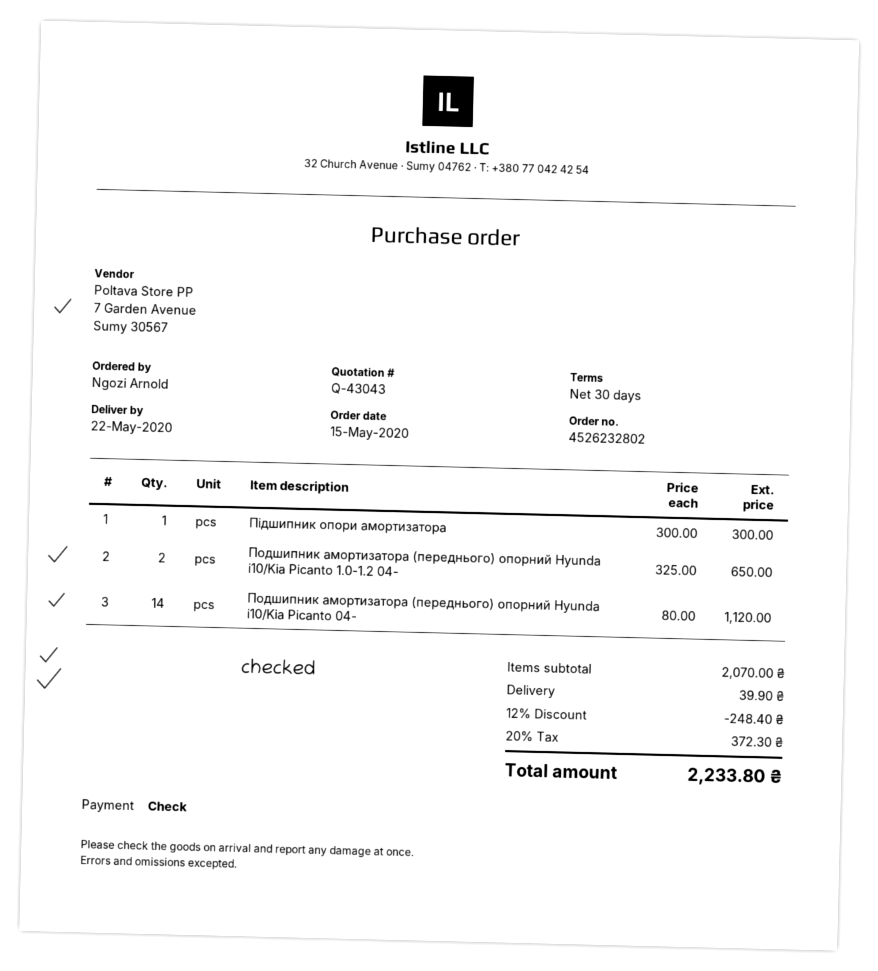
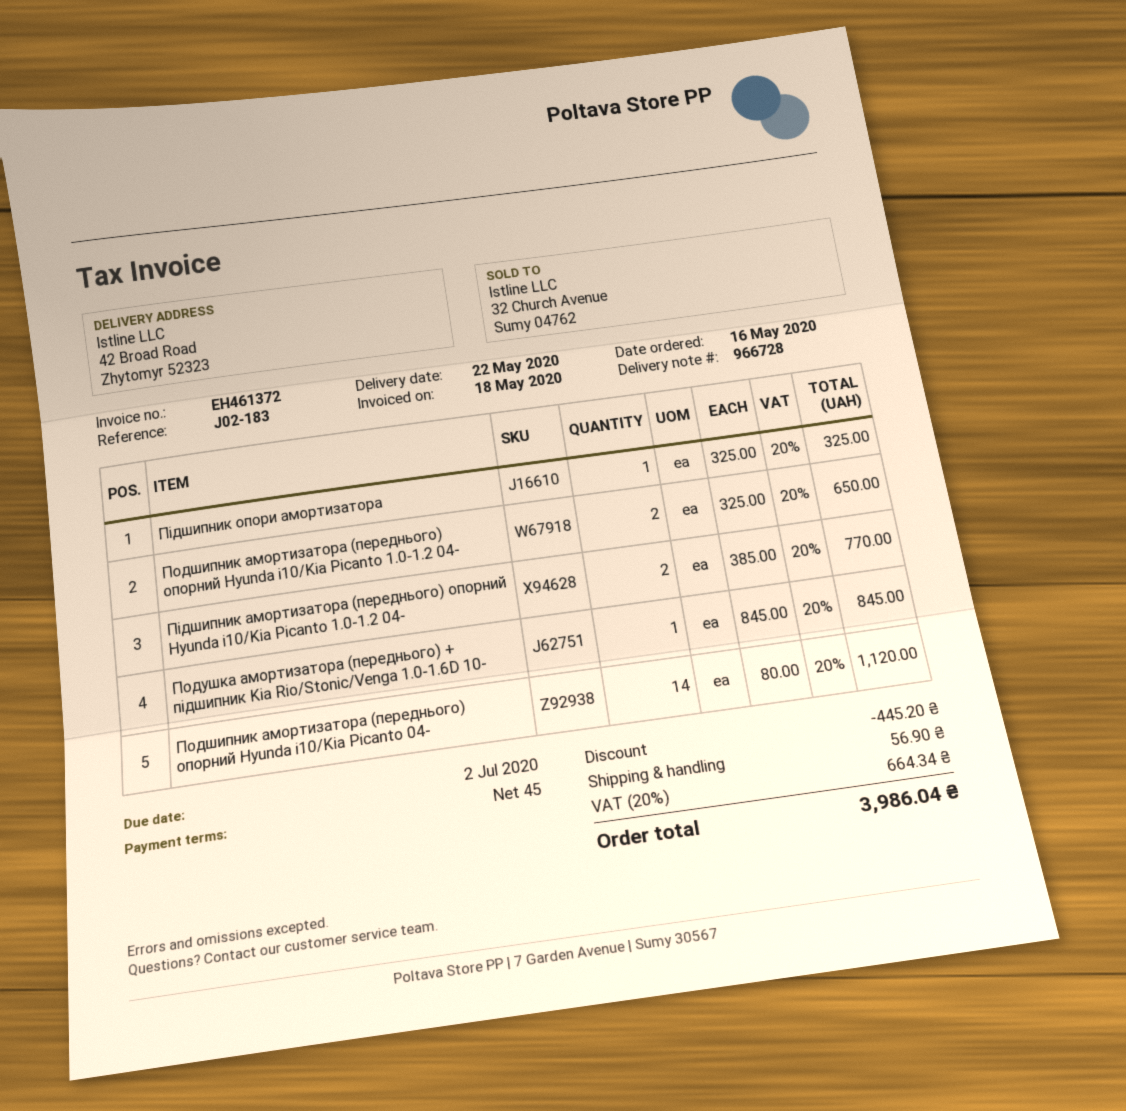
order date: 2020-05-15 -> 2020-05-16
payment terms: 30 days -> 45 days
Підшипник опори амортизатора: 1 x 300.00 = 300.00 -> 1 x 325.00 = 325.00
Підшипник амортизатора (переднього) опорний Hyunda i10/Kia Picanto 1.0-1.2 04-: none -> 2 x 385.00 = 770.00
Подушка амортизатора (переднього) + підшипник Kia Rio/Stonic/Venga 1.0-1.6D 10-: none -> 1 x 845.00 = 845.00
discount: 248.40 -> 445.20
shipping: 39.90 -> 56.90
tax: 20% = 372.30 -> 20% = 664.34
total: 2233.80 -> 3986.04

